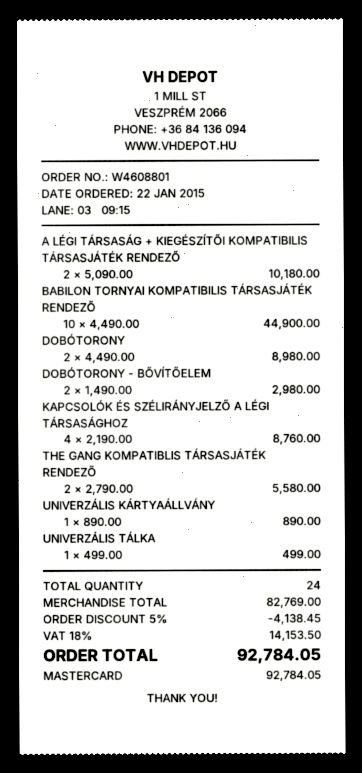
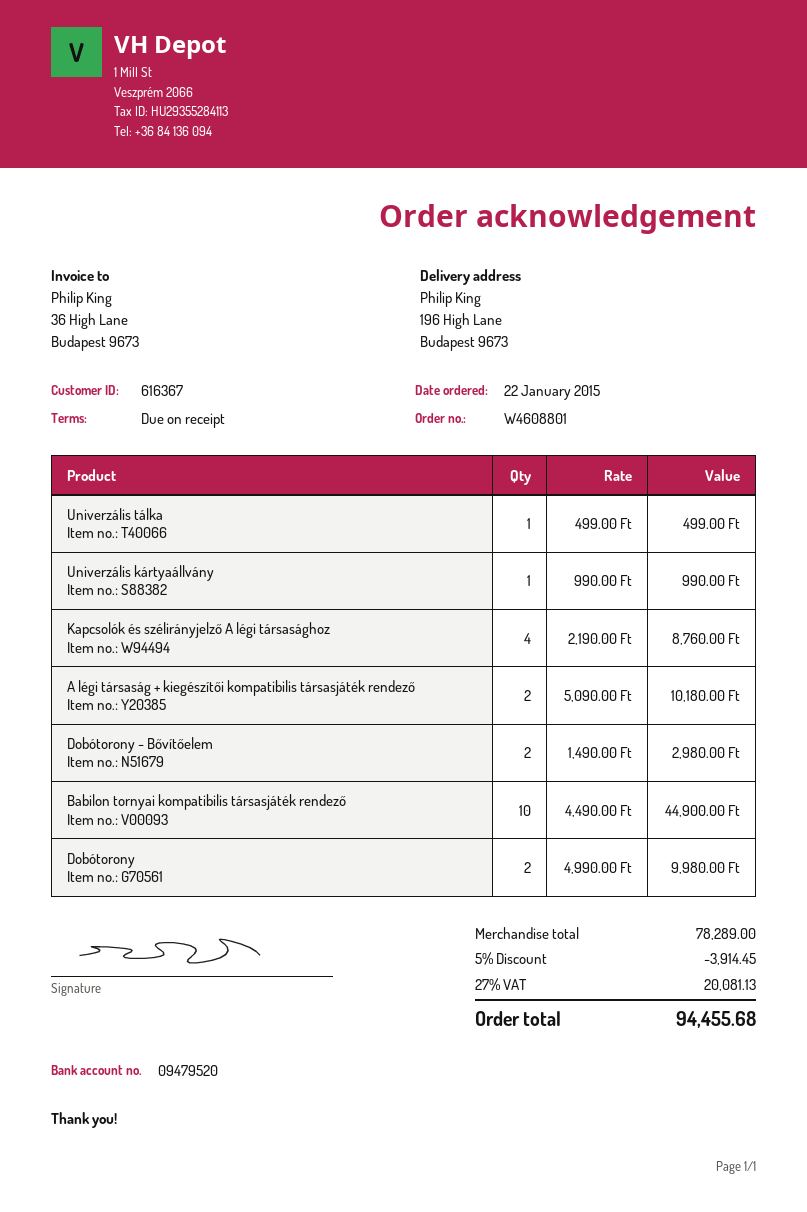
DOBÓTORONY: 2 x 4490.00 = 8980.00 -> 2 x 4990.00 = 9980.00
THE GANG KOMPATIBLIS TÁRSASJÁTÉK RENDEZŐ: 2 x 2790.00 = 5580.00 -> none
UNIVERZÁLIS KÁRTYAÁLLVÁNY: 1 x 890.00 = 890.00 -> 1 x 990.00 = 990.00
subtotal: 82769.00 -> 78289.00
discount: 5% = 4138.45 -> 5% = 3914.45
tax: 18% = 14153.50 -> 27% = 20081.13
total: 92784.05 -> 94455.68

